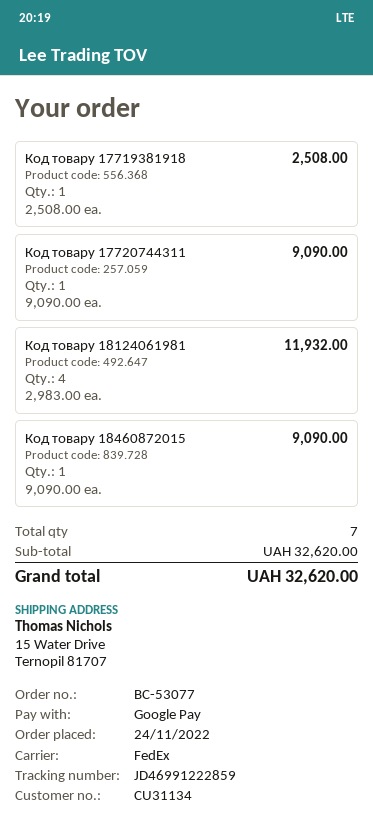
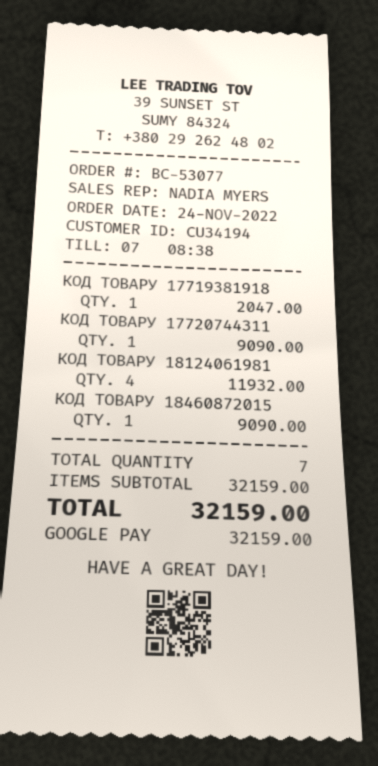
customer number: CU31134 -> CU34194
Код товару 17719381918: 1 for 2508.00 -> 1 for 2047.00
subtotal: 32620.00 -> 32159.00
total: 32620.00 -> 32159.00

